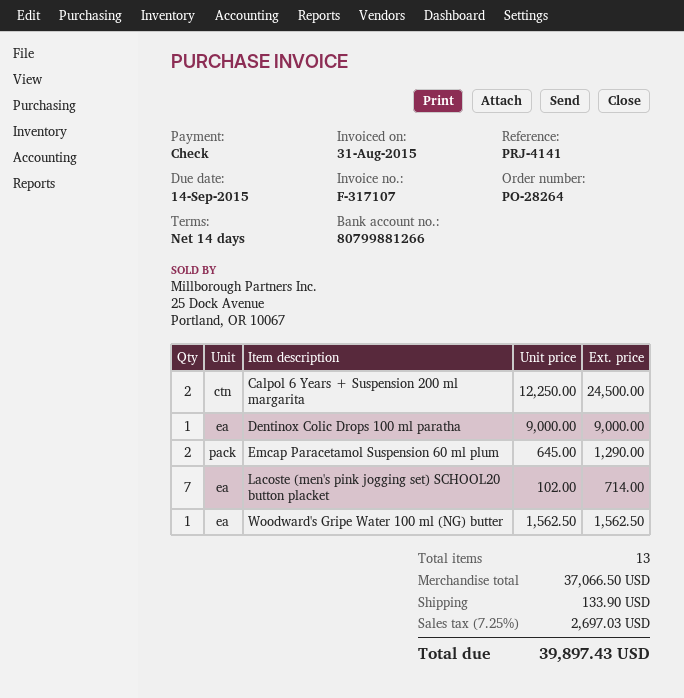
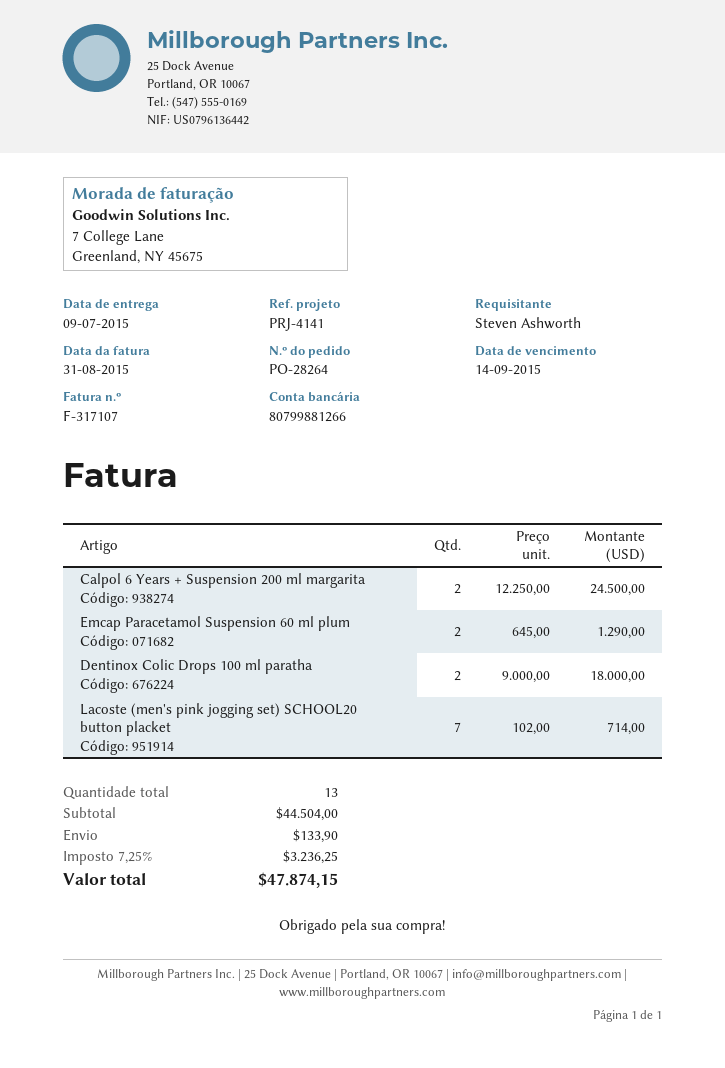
Dentinox Colic Drops 100 ml paratha: 1 x 9000.00 = 9000.00 -> 2 x 9000.00 = 18000.00
Woodward's Gripe Water 100 ml (NG) butter: 1 x 1562.50 = 1562.50 -> none
subtotal: 37066.50 -> 44504.00
tax: 7.25% = 2697.03 -> 7.25% = 3236.25
total: 39897.43 -> 47874.15

